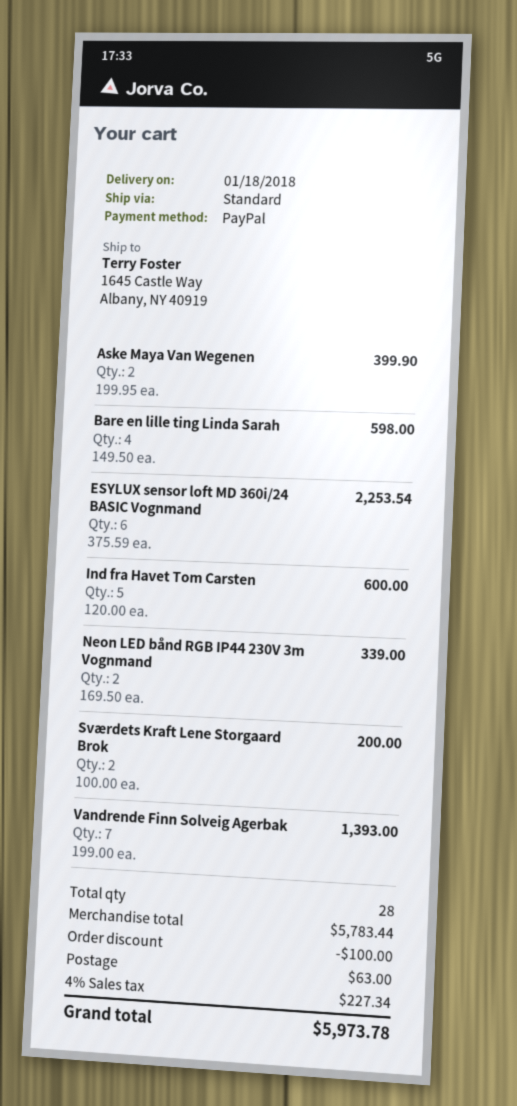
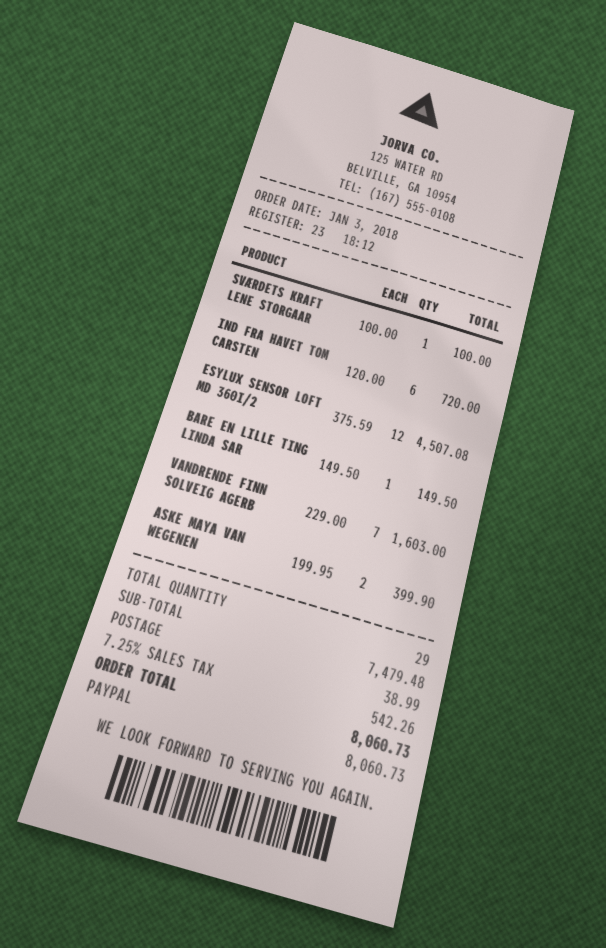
Bare en lille ting Linda Sarah: 4 x 149.50 = 598.00 -> 1 x 149.50 = 149.50
ESYLUX sensor loft MD 360i/24 BASIC Vognmand: 6 x 375.59 = 2253.54 -> 12 x 375.59 = 4507.08
Ind fra Havet Tom Carsten: 5 x 120.00 = 600.00 -> 6 x 120.00 = 720.00
Neon LED bånd RGB IP44 230V 3m Vognmand: 2 x 169.50 = 339.00 -> none
Sværdets Kraft Lene Storgaard Brok: 2 x 100.00 = 200.00 -> 1 x 100.00 = 100.00
Vandrende Finn Solveig Agerbak: 7 x 199.00 = 1393.00 -> 7 x 229.00 = 1603.00
total quantity: 28 -> 29
subtotal: 5783.44 -> 7479.48
discount: 100.00 -> none
shipping: 63.00 -> 38.99
tax: 4% = 227.34 -> 7.25% = 542.26
total: 5973.78 -> 8060.73

